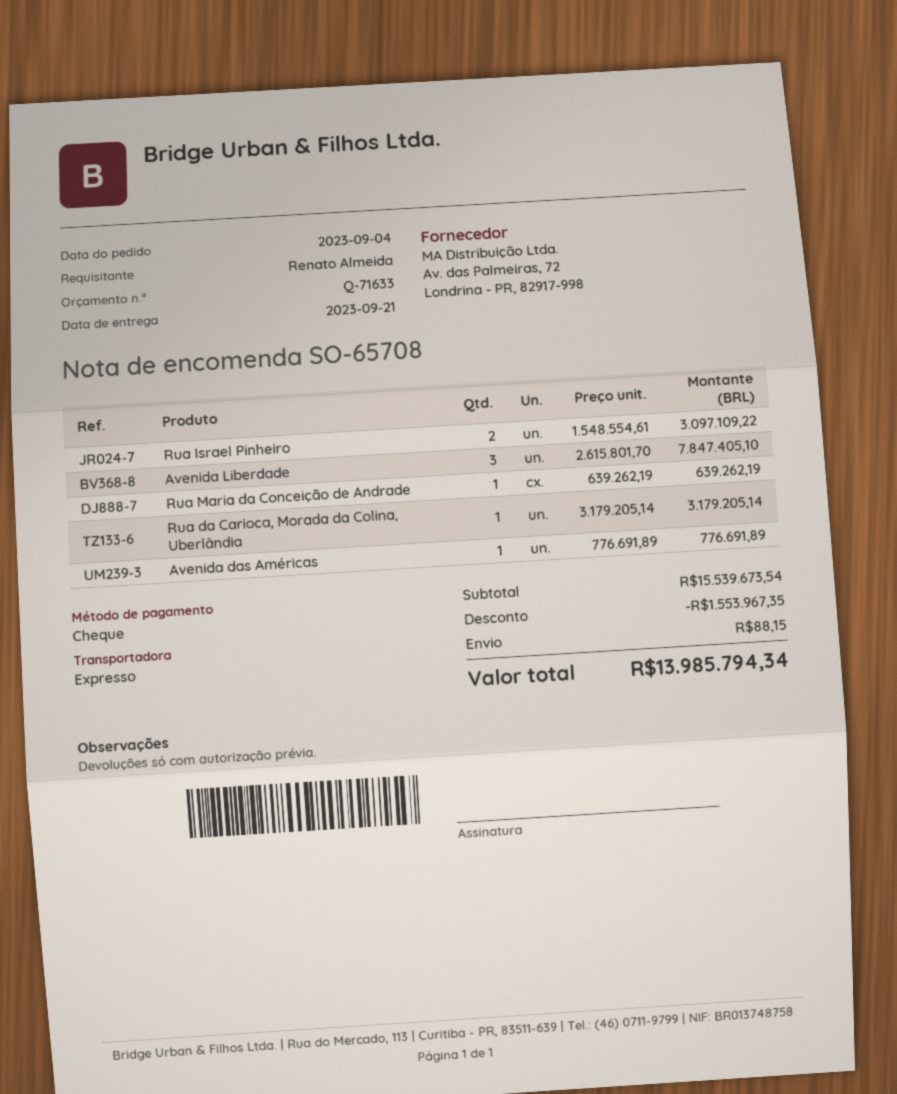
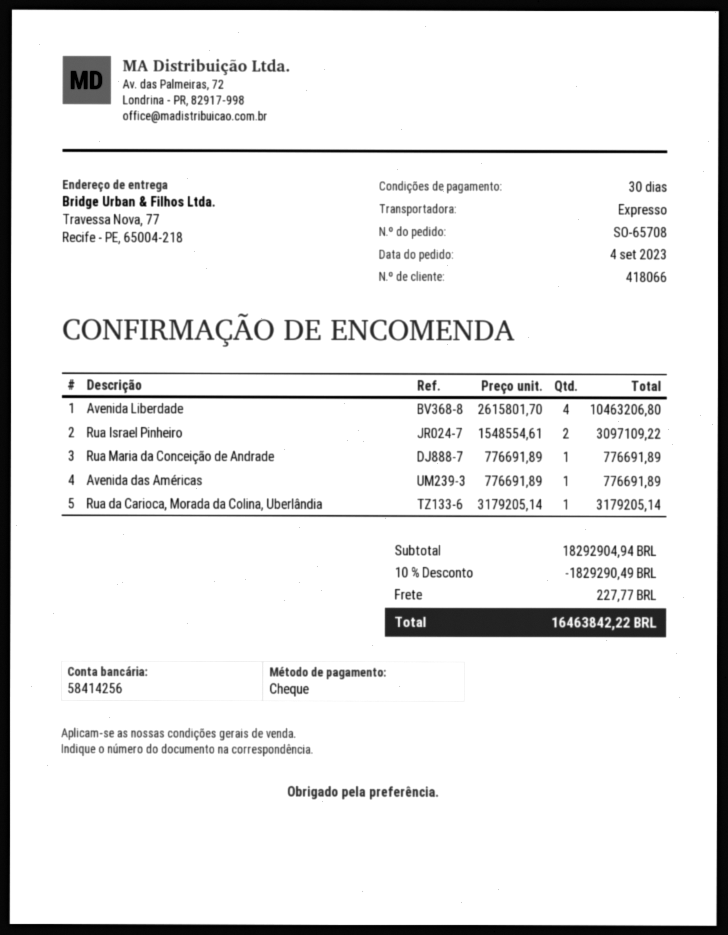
Avenida Liberdade: 3 x 2615801.70 = 7847405.10 -> 4 x 2615801.70 = 10463206.80
Rua Maria da Conceição de Andrade: 1 x 639262.19 = 639262.19 -> 1 x 776691.89 = 776691.89
subtotal: 15539673.54 -> 18292904.94
discount: 1553967.35 -> 1829290.49
shipping: 88.15 -> 227.77
total: 13985794.34 -> 16463842.22

